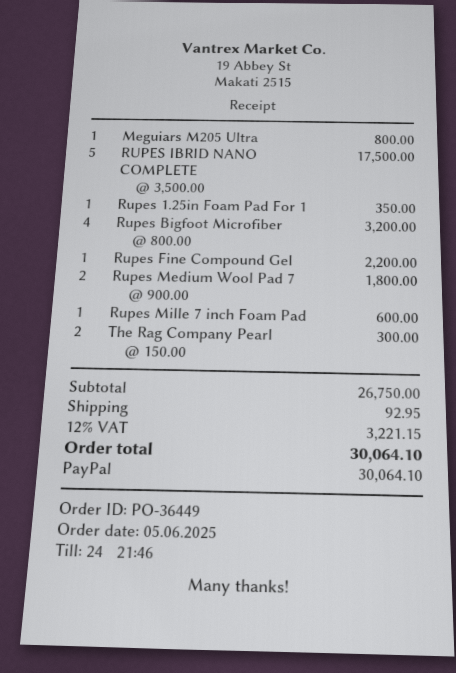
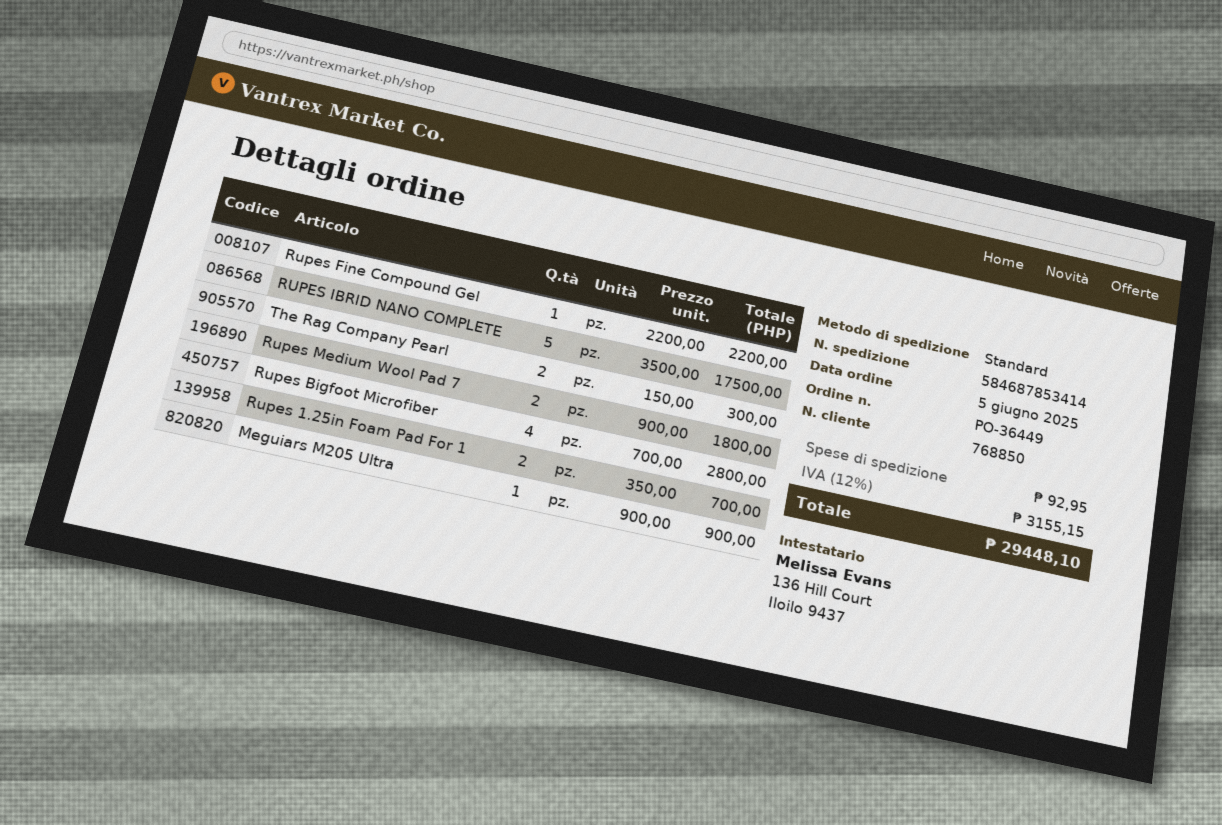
Meguiars M205 Ultra: 1 x 800.00 = 800.00 -> 1 x 900.00 = 900.00
Rupes 1.25in Foam Pad For 1: 1 x 350.00 = 350.00 -> 2 x 350.00 = 700.00
Rupes Bigfoot Microfiber: 4 x 800.00 = 3200.00 -> 4 x 700.00 = 2800.00
Rupes Mille 7 inch Foam Pad: 1 x 600.00 = 600.00 -> none
tax: 12% = 3221.15 -> 12% = 3155.15
total: 30064.10 -> 29448.10

